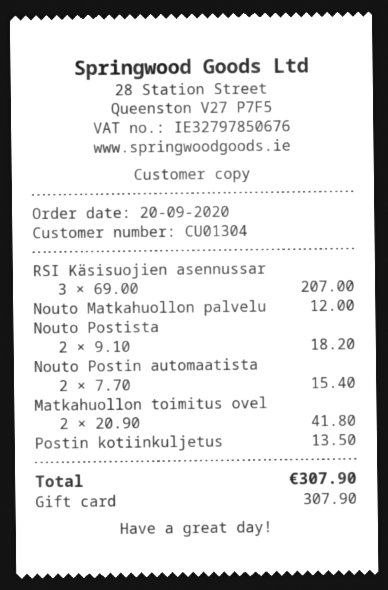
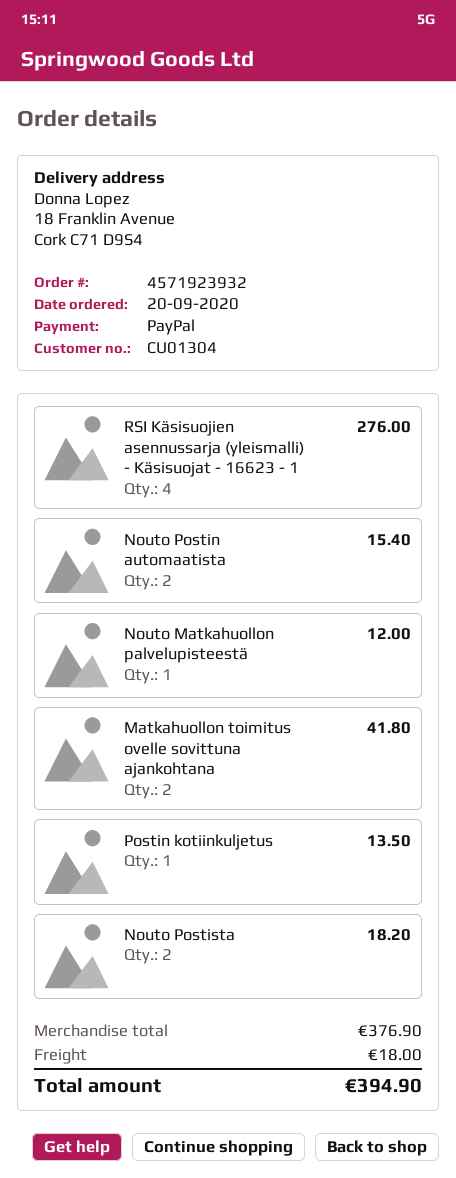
payment method: gift card -> PayPal
RSI Käsisuojien asennussar: 3 for 207.00 -> 4 for 276.00
shipping: none -> 18.00
total: 307.90 -> 394.90

